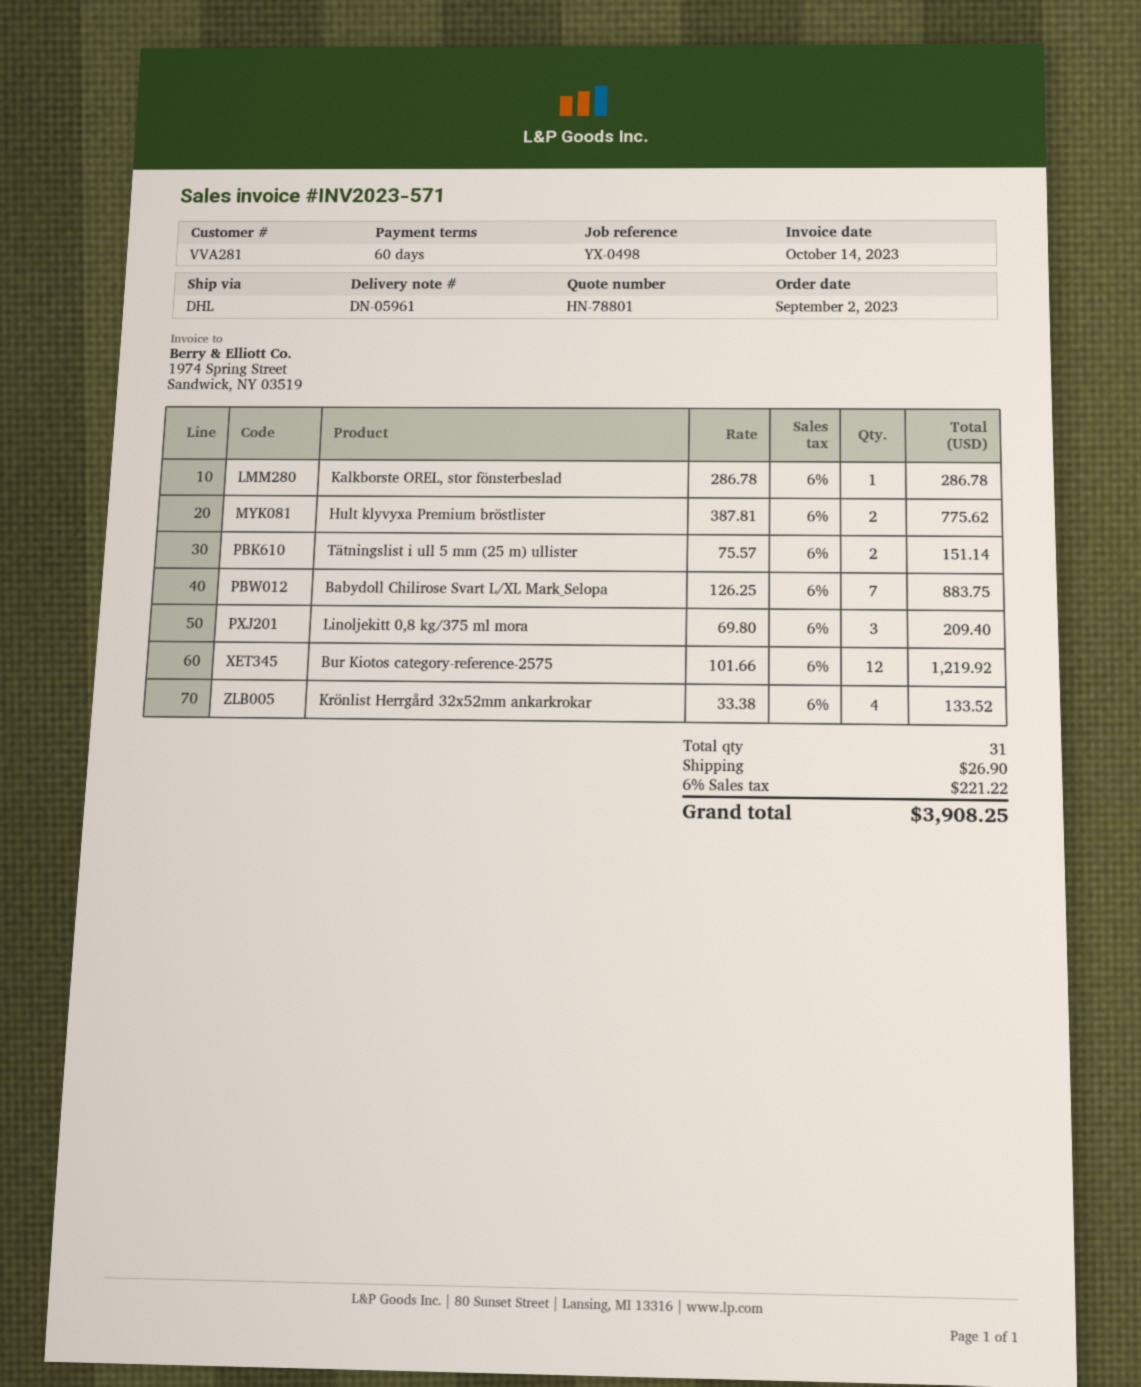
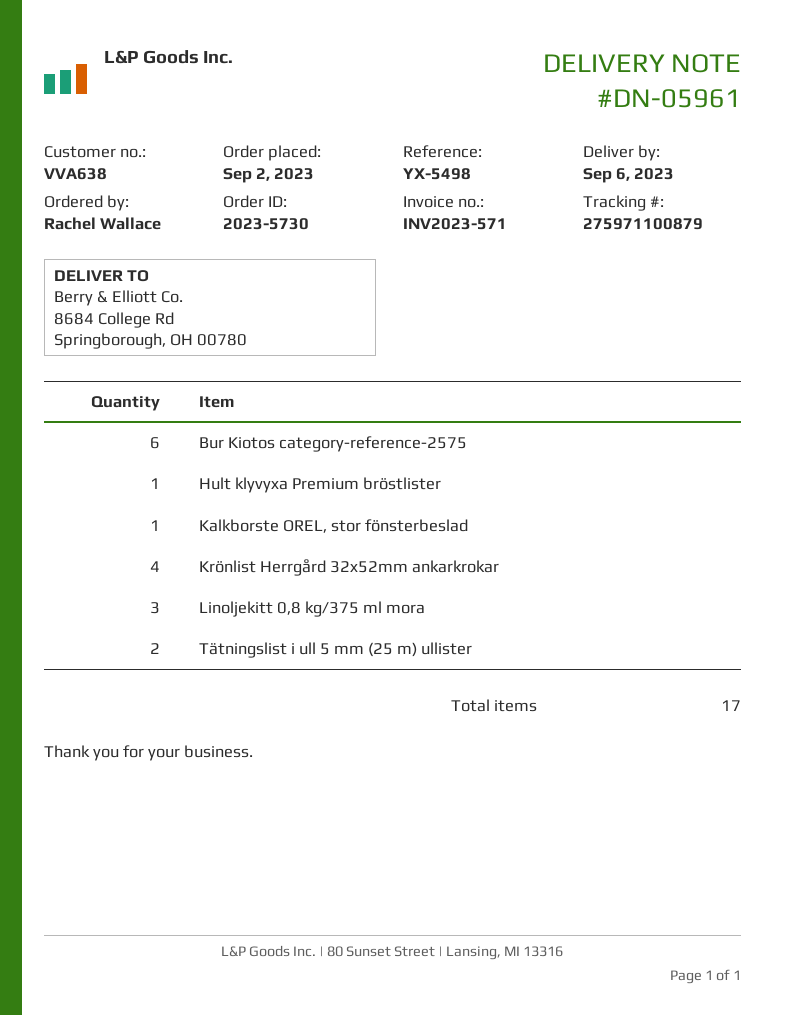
customer number: VVA281 -> VVA638
reference: YX-0498 -> YX-5498
Hult klyvyxa Premium bröstlister: 2 -> 1
Babydoll Chilirose Svart L/XL Mark_Selopa: 7 -> none
Bur Kiotos category-reference-2575: 12 -> 6
total quantity: 31 -> 17

